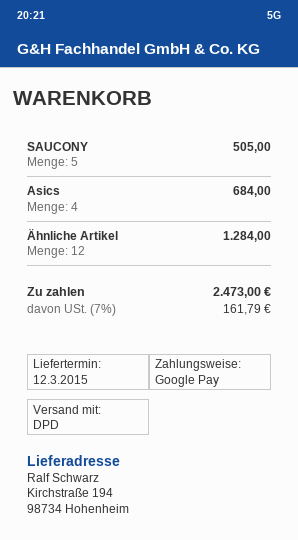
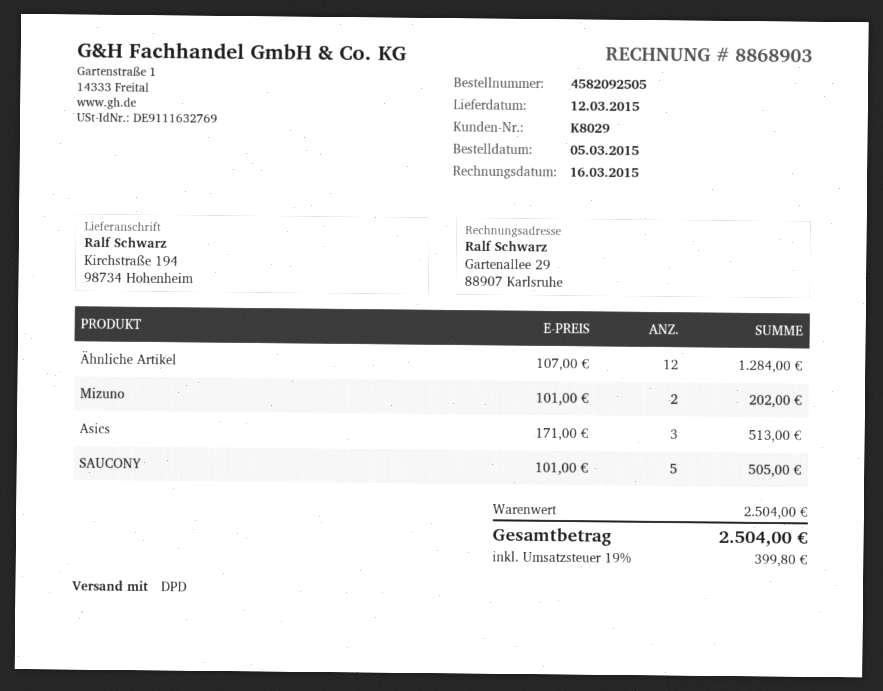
Asics: 4 for 684.00 -> 3 for 513.00
Mizuno: none -> 2 for 202.00
tax: 7% = 161.79 -> 19% = 399.80
total: 2473.00 -> 2504.00

